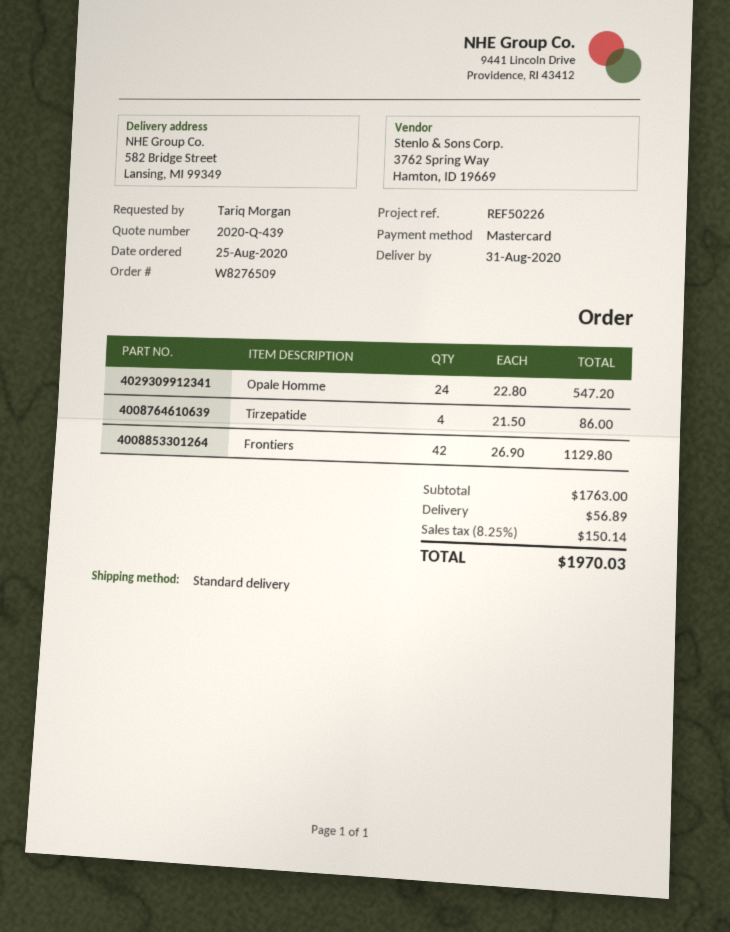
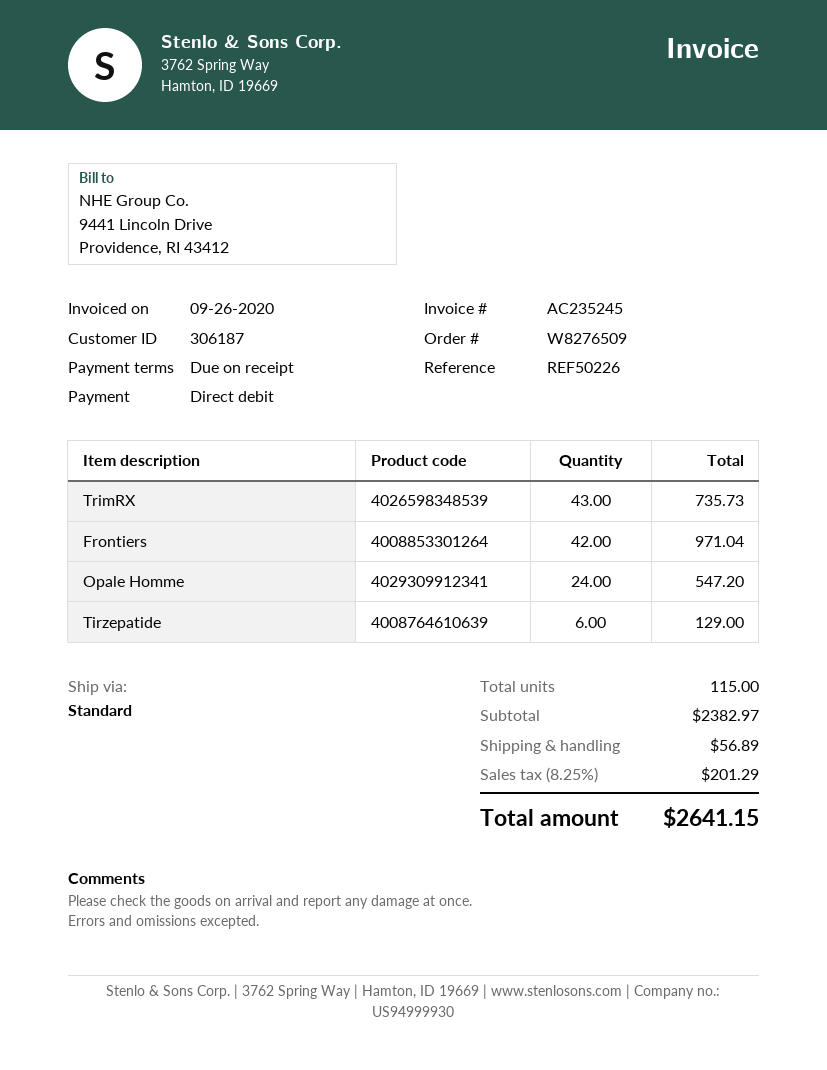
payment method: Mastercard -> direct debit
Tirzepatide: 4 for 86.00 -> 6 for 129.00
Frontiers: 42 for 1129.80 -> 42 for 971.04
TrimRX: none -> 43 for 735.73
subtotal: 1763.00 -> 2382.97
tax: 8.25% = 150.14 -> 8.25% = 201.29
total: 1970.03 -> 2641.15

